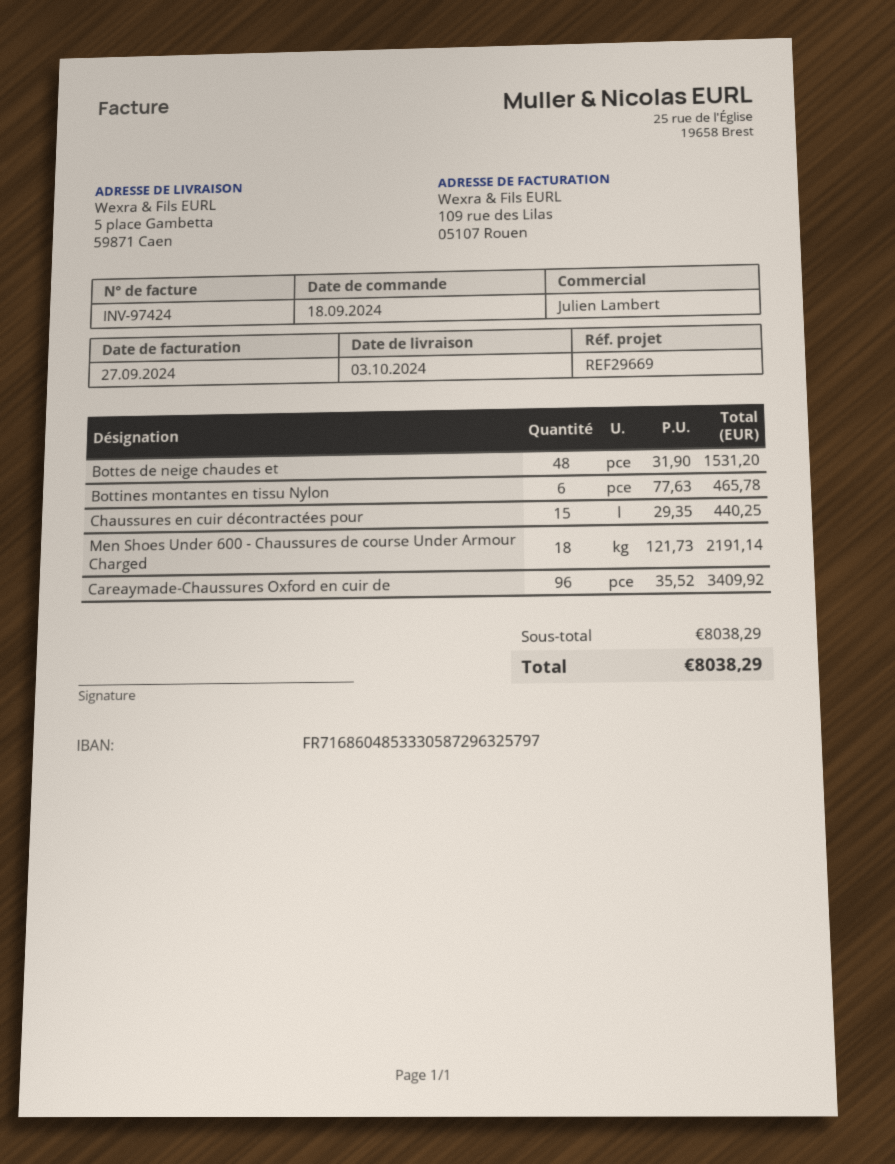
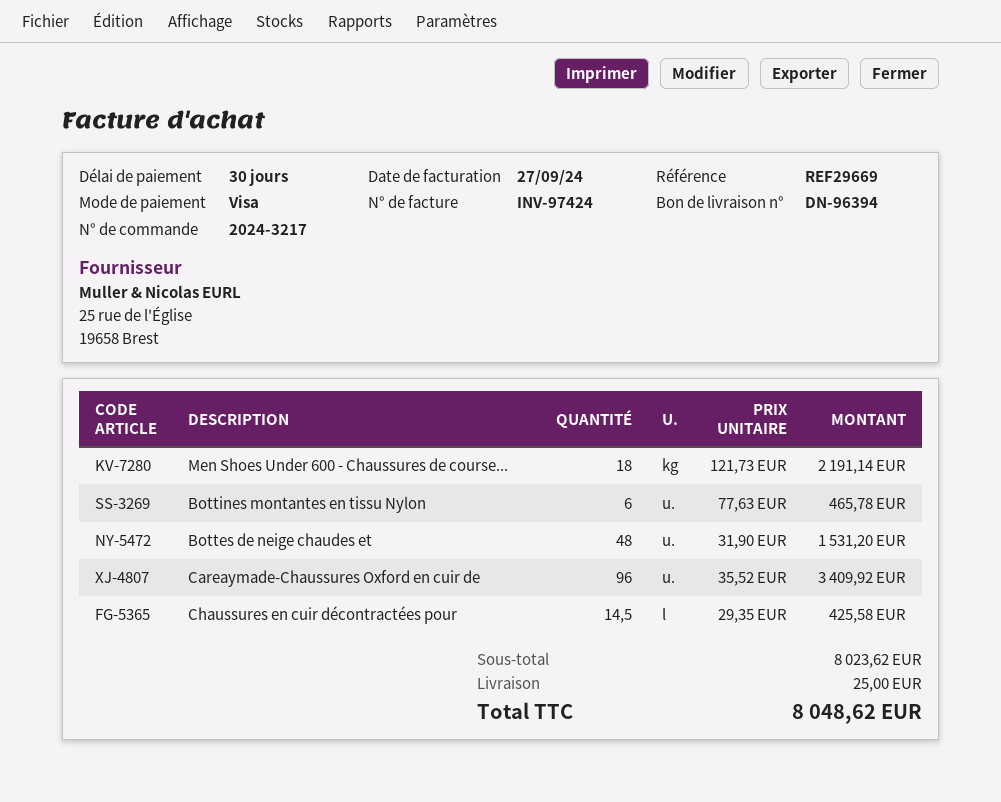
Chaussures en cuir décontractées pour: 15 x 29.35 = 440.25 -> 14.5 x 29.35 = 425.58
subtotal: 8038.29 -> 8023.62
shipping: none -> 25.00
total: 8038.29 -> 8048.62

